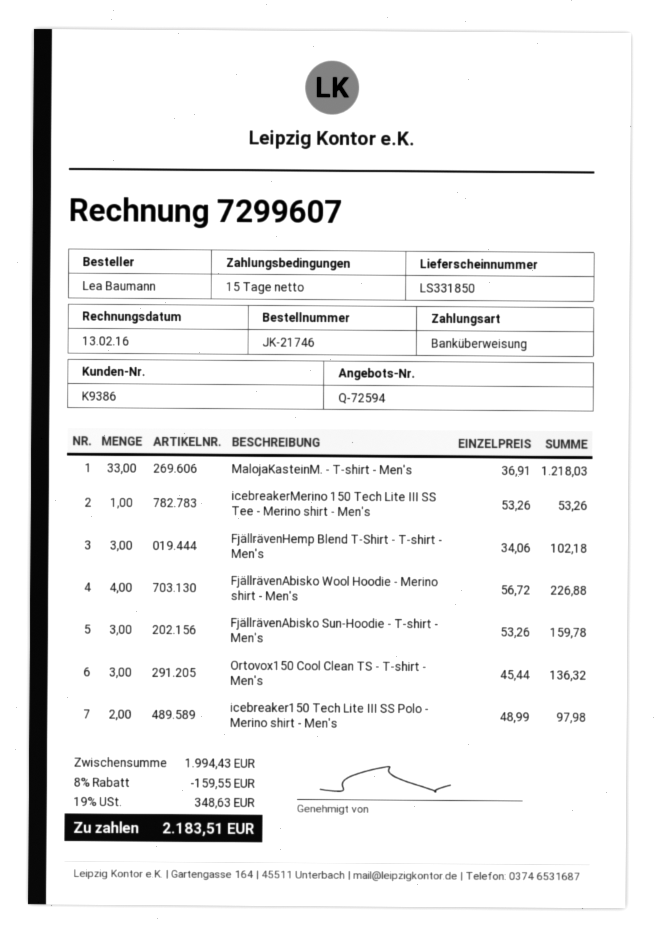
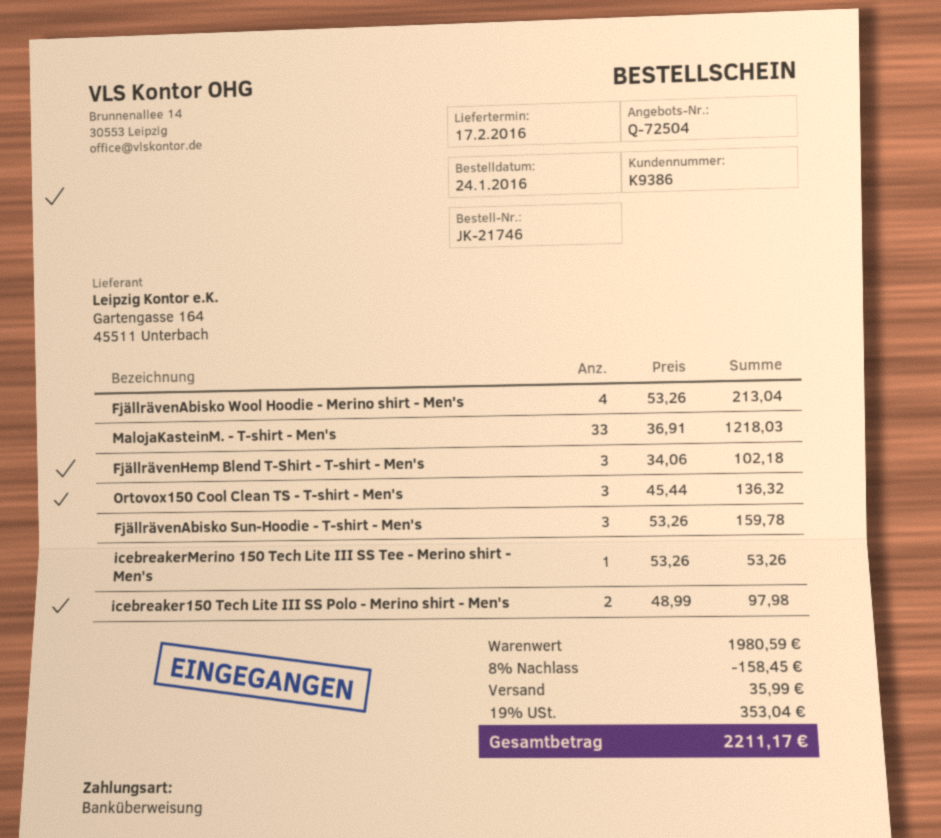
quote number: Q-72594 -> Q-72504
FjällrävenAbisko Wool Hoodie - Merino shirt - Men's: 4 x 56.72 = 226.88 -> 4 x 53.26 = 213.04
subtotal: 1994.43 -> 1980.59
discount: 8% = 159.55 -> 8% = 158.45
shipping: none -> 35.99
tax: 19% = 348.63 -> 19% = 353.04
total: 2183.51 -> 2211.17

